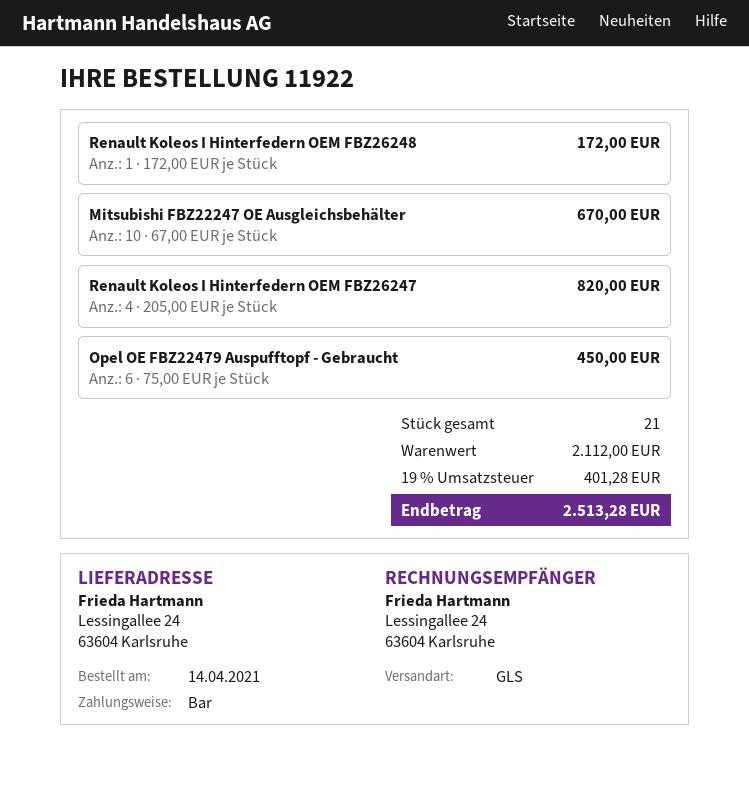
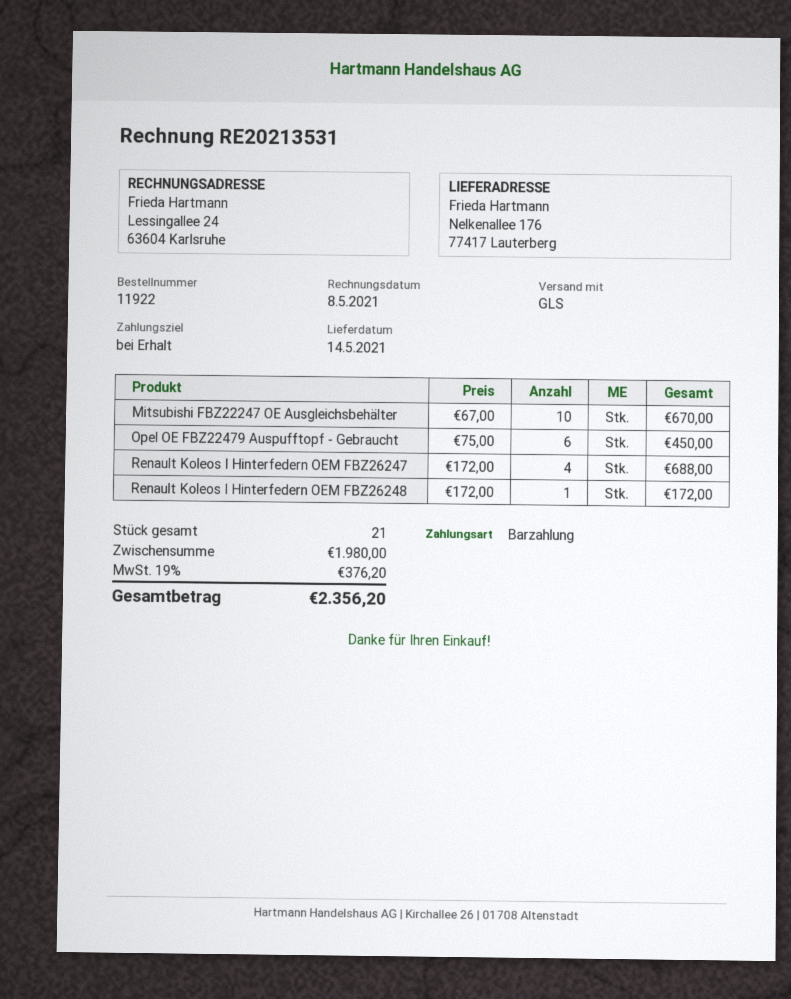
ship to: Lessingallee 24, 63604 Karlsruhe -> Nelkenallee 176, 77417 Lauterberg
Renault Koleos I Hinterfedern OEM FBZ26247: 4 x 205.00 = 820.00 -> 4 x 172.00 = 688.00
subtotal: 2112.00 -> 1980.00
tax: 19% = 401.28 -> 19% = 376.20
total: 2513.28 -> 2356.20

